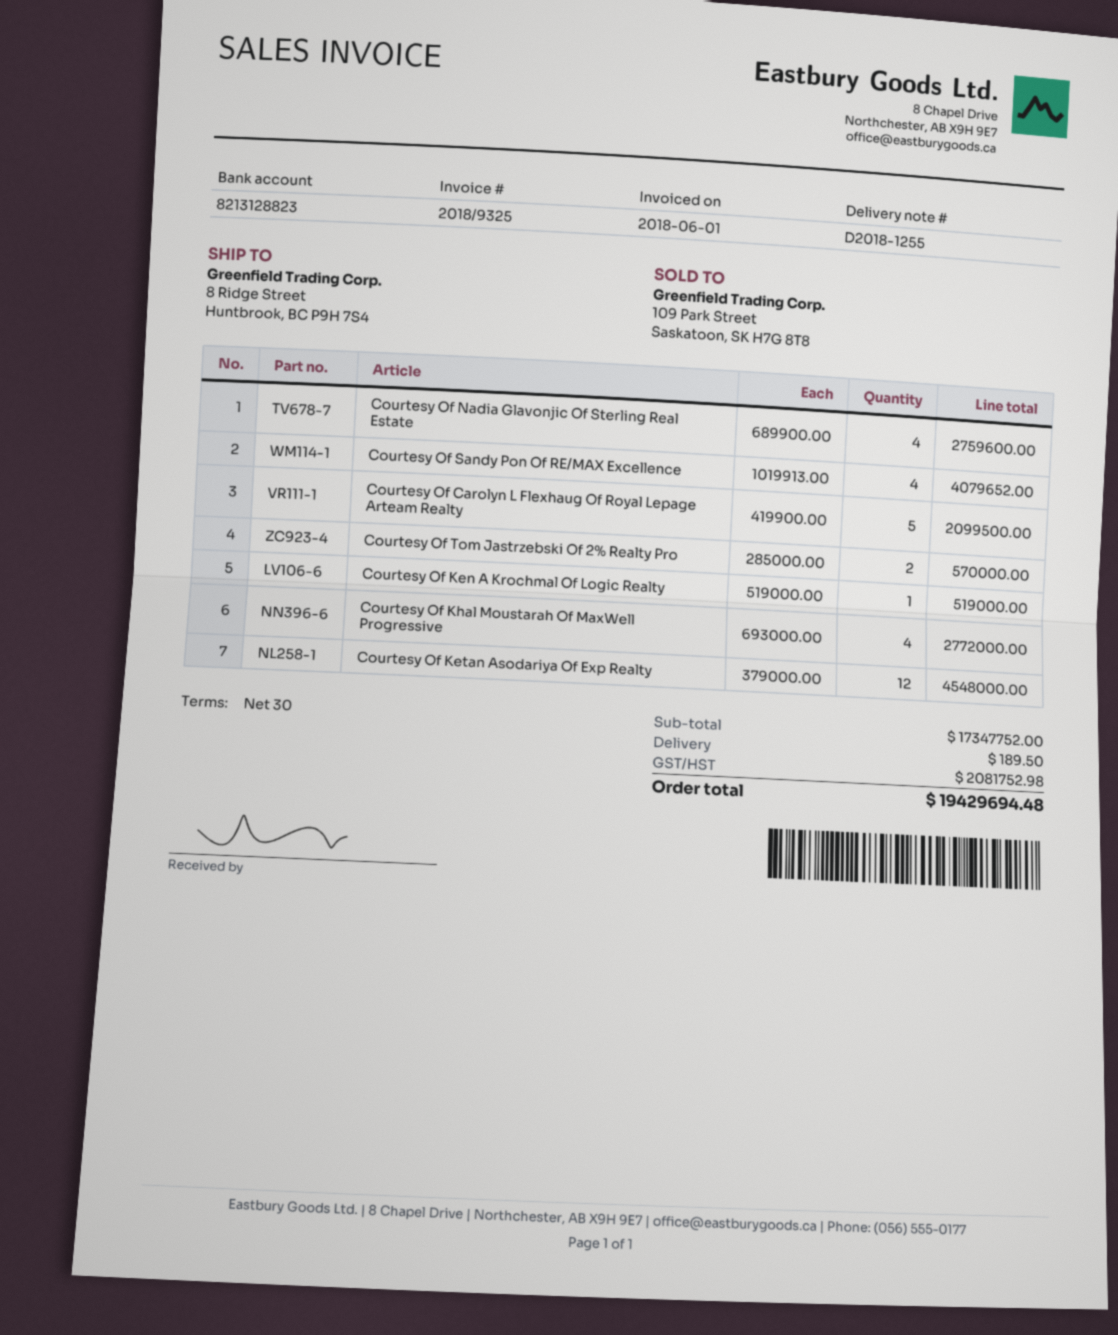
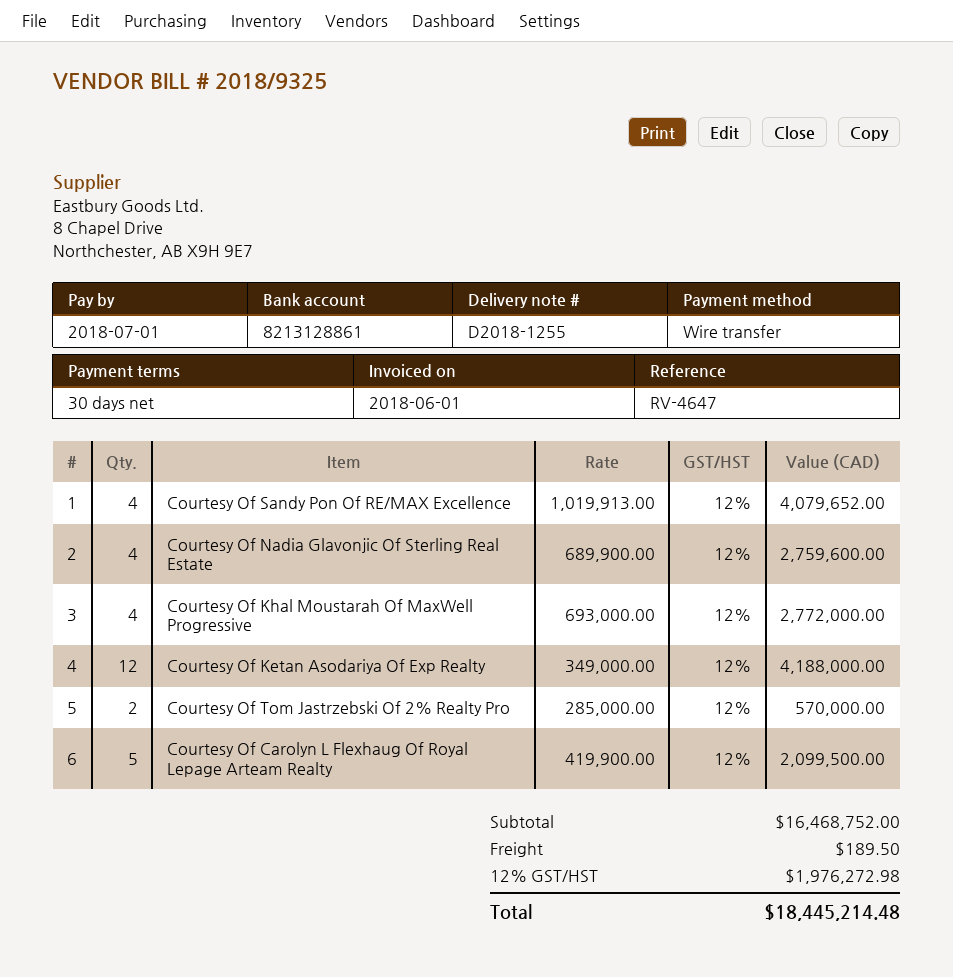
bank account: 8213128823 -> 8213128861
Courtesy Of Ken A Krochmal Of Logic Realty: 1 x 519000.00 = 519000.00 -> none
Courtesy Of Ketan Asodariya Of Exp Realty: 12 x 379000.00 = 4548000.00 -> 12 x 349000.00 = 4188000.00
subtotal: 17347752.00 -> 16468752.00
tax: 2081752.98 -> 1976272.98
total: 19429694.48 -> 18445214.48

